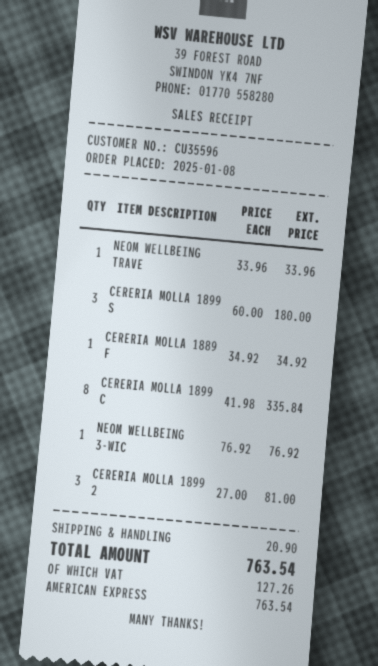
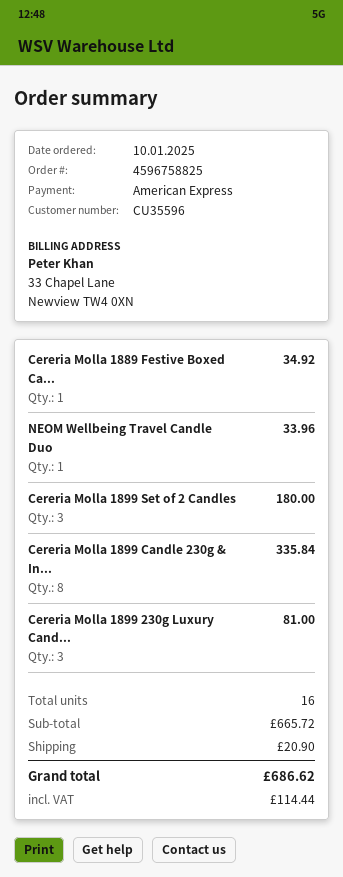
order date: 2025-01-08 -> 2025-01-10
NEOM WELLBEING 3-WIC: 1 for 76.92 -> none
tax: 127.26 -> 114.44
total: 763.54 -> 686.62

